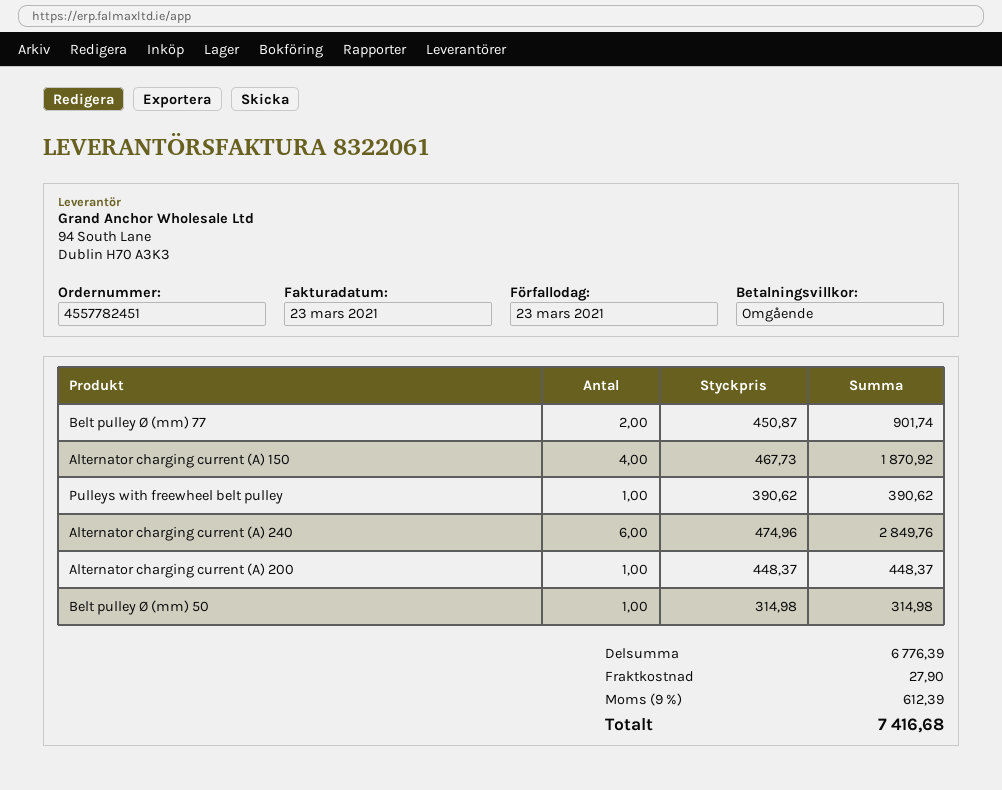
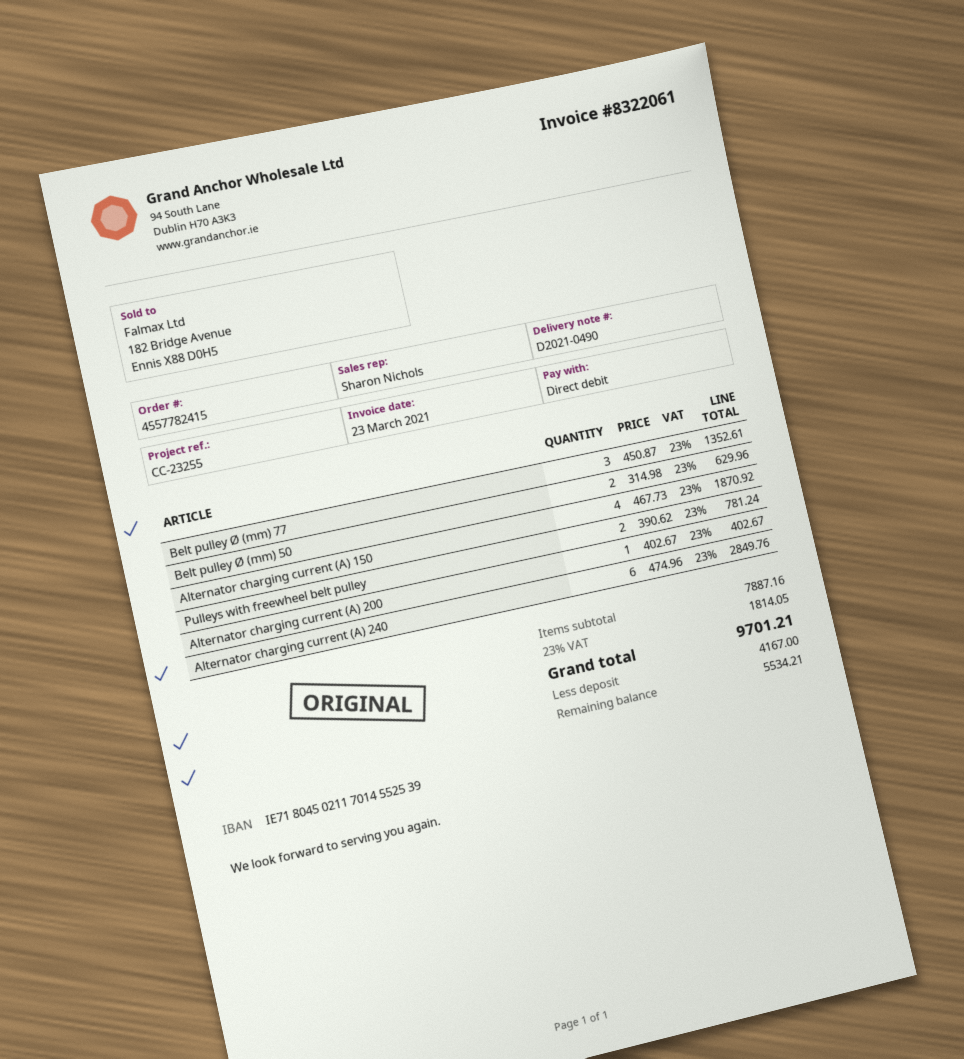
order number: 4557782451 -> 4557782415
Belt pulley Ø (mm) 77: 2 x 450.87 = 901.74 -> 3 x 450.87 = 1352.61
Pulleys with freewheel belt pulley: 1 x 390.62 = 390.62 -> 2 x 390.62 = 781.24
Alternator charging current (A) 200: 1 x 448.37 = 448.37 -> 1 x 402.67 = 402.67
Belt pulley Ø (mm) 50: 1 x 314.98 = 314.98 -> 2 x 314.98 = 629.96
subtotal: 6776.39 -> 7887.16
shipping: 27.90 -> none
tax: 9% = 612.39 -> 23% = 1814.05
total: 7416.68 -> 9701.21

